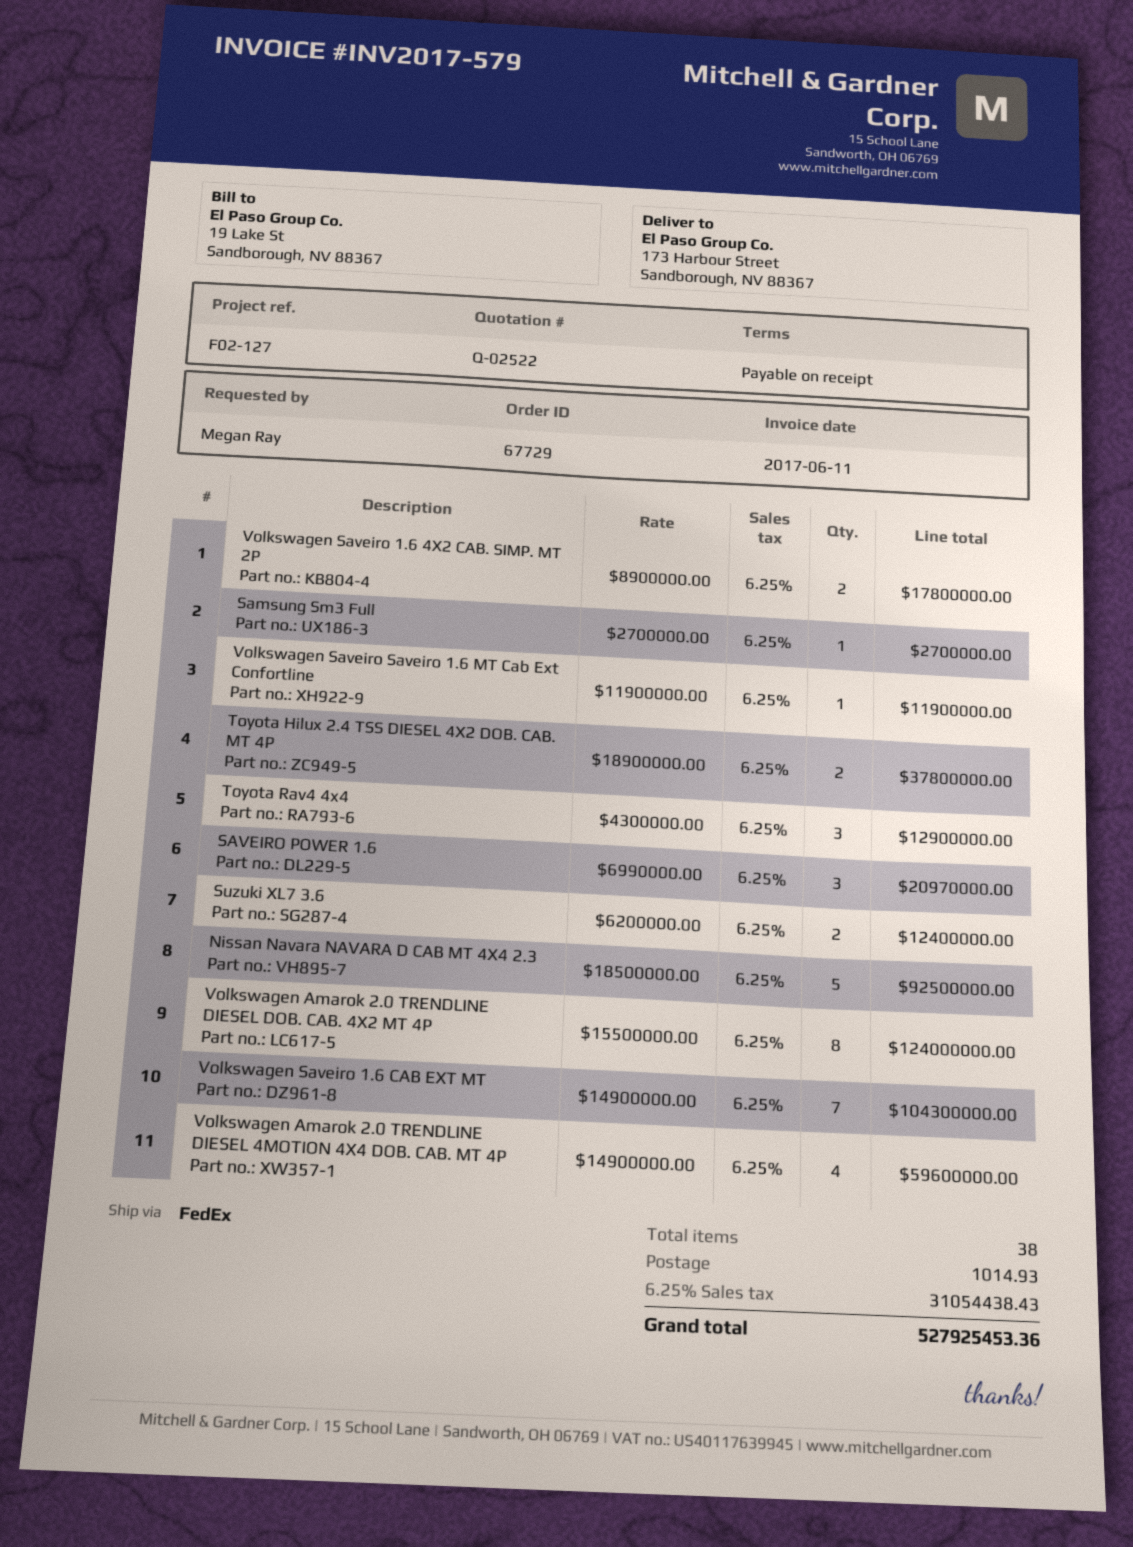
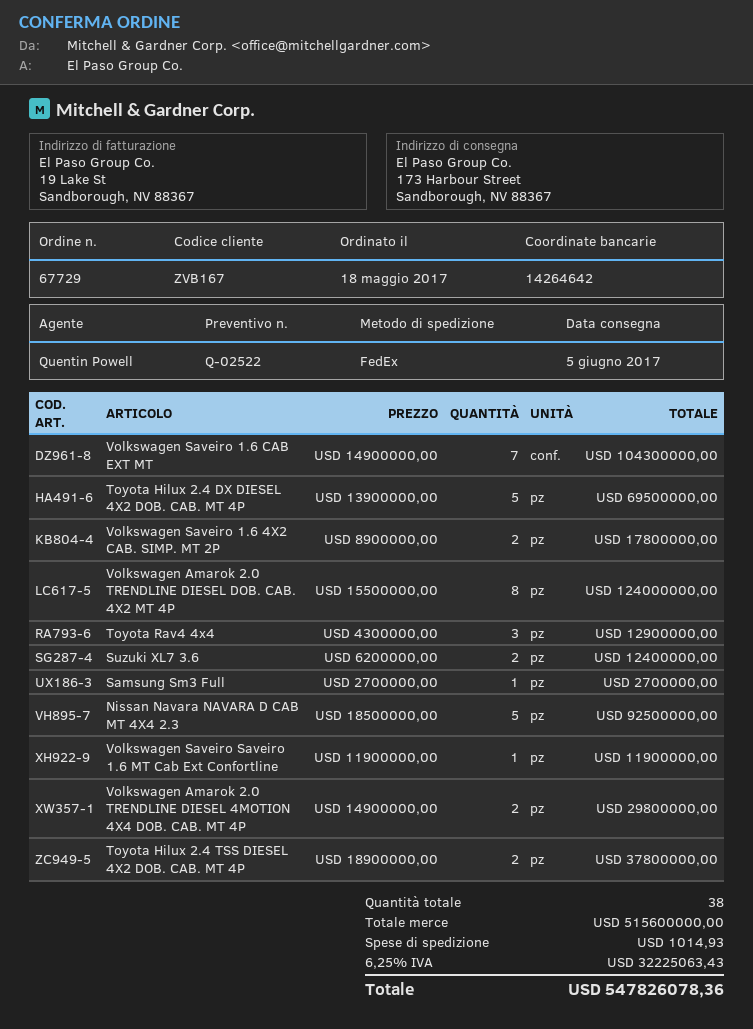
SAVEIRO POWER 1.6: 3 x 6990000.00 = 20970000.00 -> none
Volkswagen Amarok 2.0 TRENDLINE DIESEL 4MOTION 4X4 DOB. CAB. MT 4P: 4 x 14900000.00 = 59600000.00 -> 2 x 14900000.00 = 29800000.00
Toyota Hilux 2.4 DX DIESEL 4X2 DOB. CAB. MT 4P: none -> 5 x 13900000.00 = 69500000.00
tax: 6.25% = 31054438.43 -> 6.25% = 32225063.43
total: 527925453.36 -> 547826078.36

